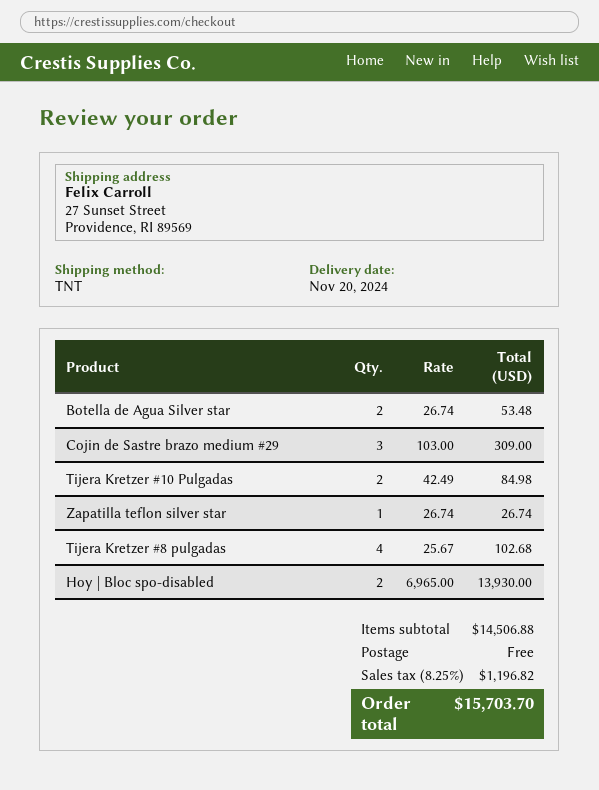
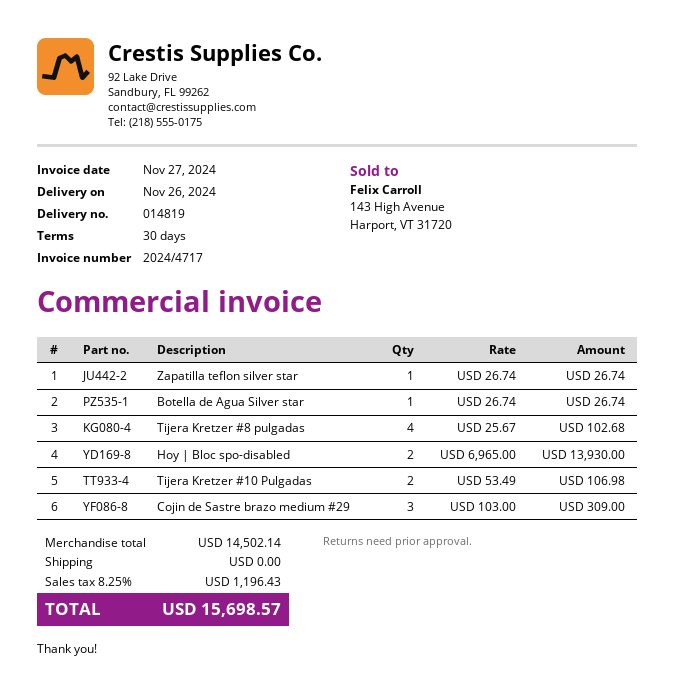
delivery date: 2024-11-20 -> 2024-11-26
Botella de Agua Silver star: 2 x 26.74 = 53.48 -> 1 x 26.74 = 26.74
Tijera Kretzer #10 Pulgadas: 2 x 42.49 = 84.98 -> 2 x 53.49 = 106.98
subtotal: 14506.88 -> 14502.14
tax: 8.25% = 1196.82 -> 8.25% = 1196.43
total: 15703.70 -> 15698.57

